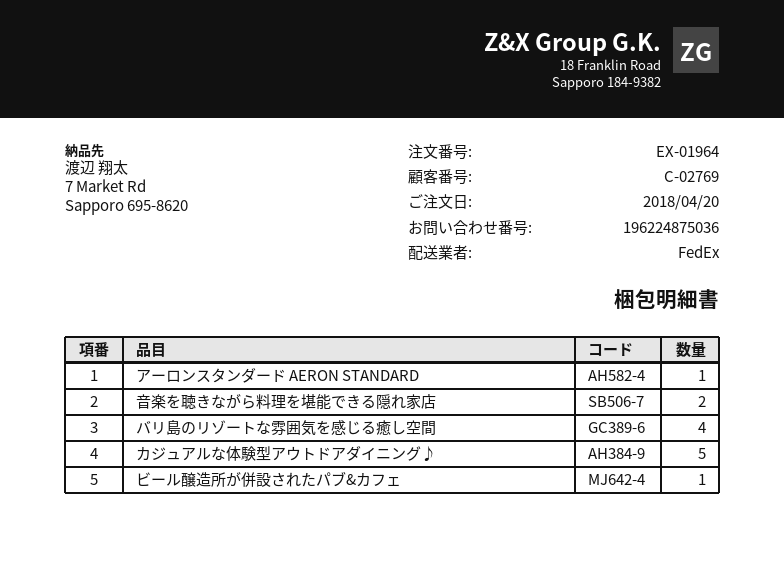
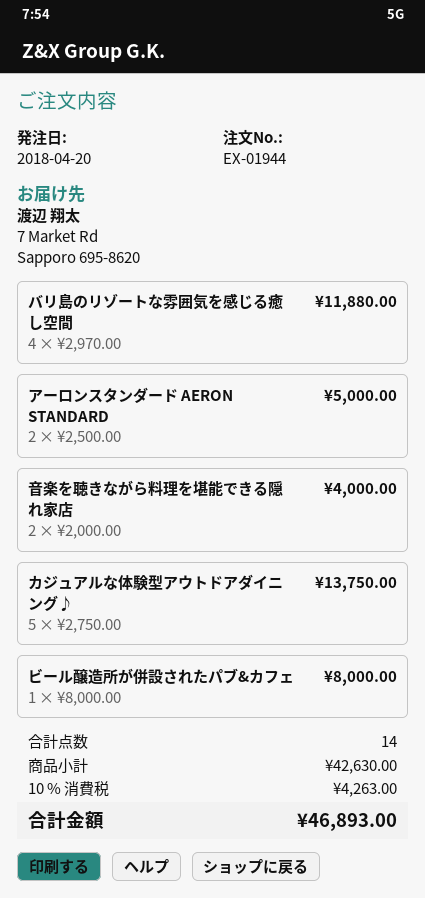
order number: EX-01964 -> EX-01944
アーロンスタンダード AERON STANDARD: 1 -> 2

